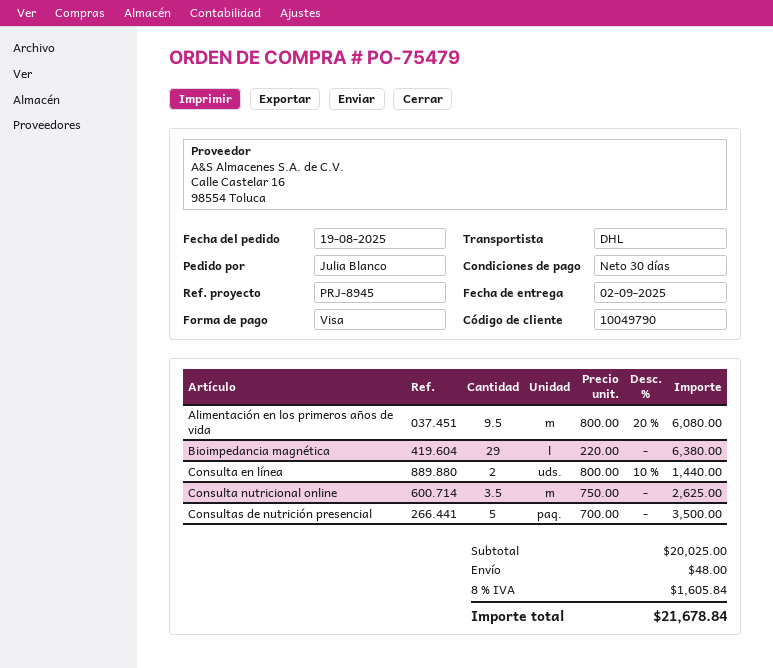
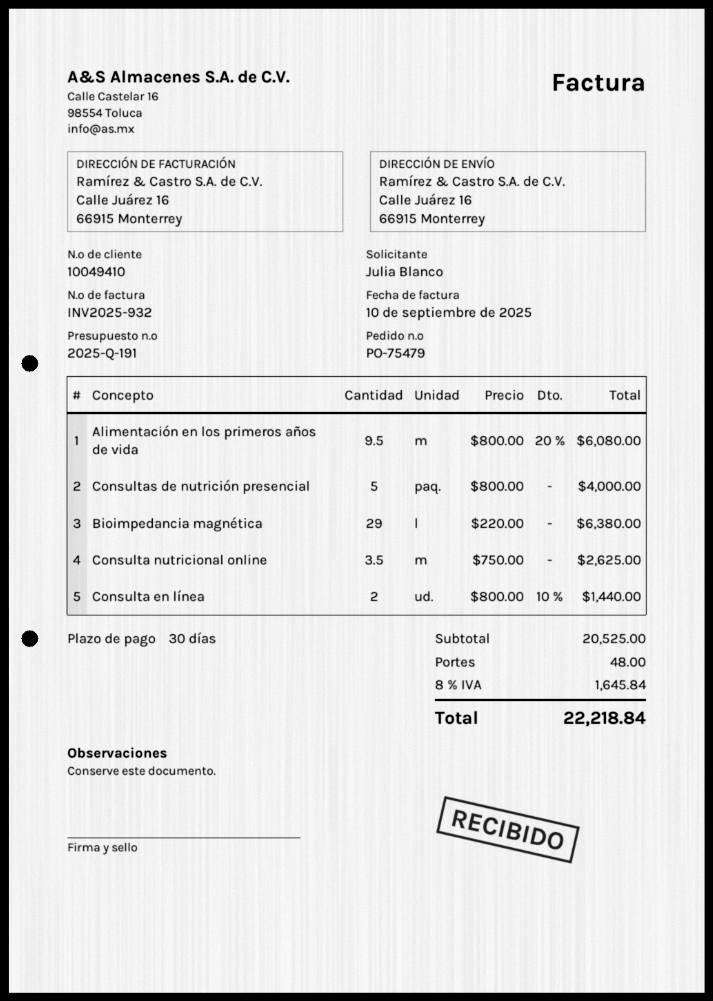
customer number: 10049790 -> 10049410
Consultas de nutrición presencial: 5 x 700.00 = 3500.00 -> 5 x 800.00 = 4000.00
subtotal: 20025.00 -> 20525.00
tax: 8% = 1605.84 -> 8% = 1645.84
total: 21678.84 -> 22218.84

